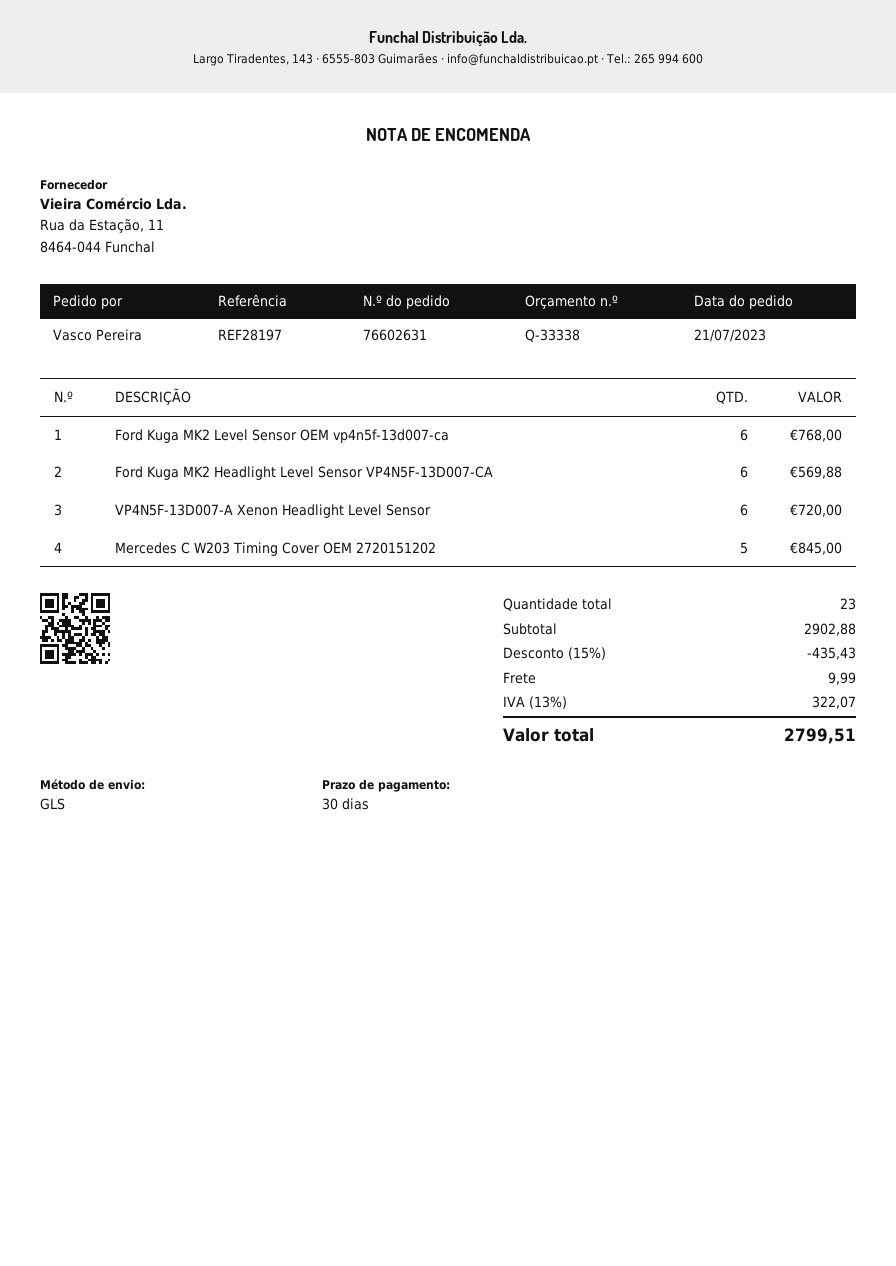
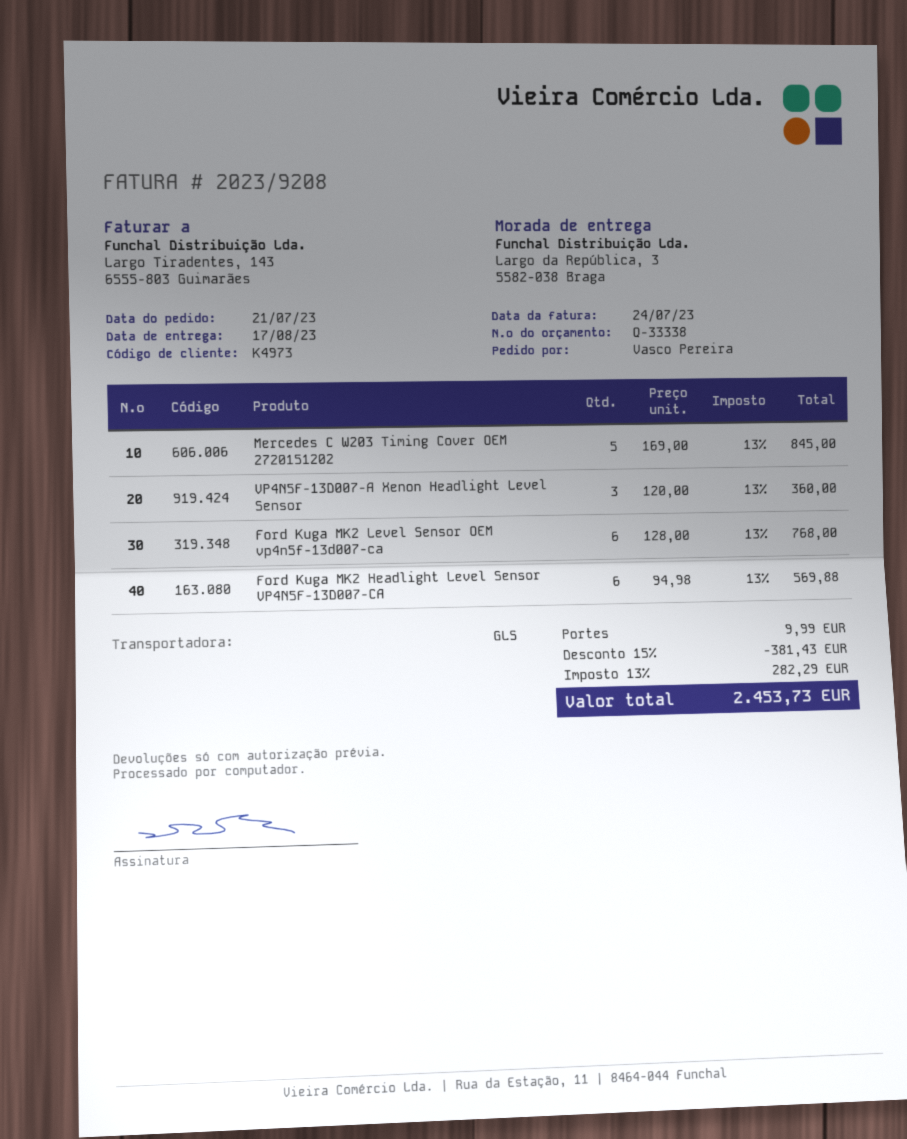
VP4N5F-13D007-A Xenon Headlight Level Sensor: 6 for 720.00 -> 3 for 360.00
discount: 15% = 435.43 -> 15% = 381.43
tax: 13% = 322.07 -> 13% = 282.29
total: 2799.51 -> 2453.73

